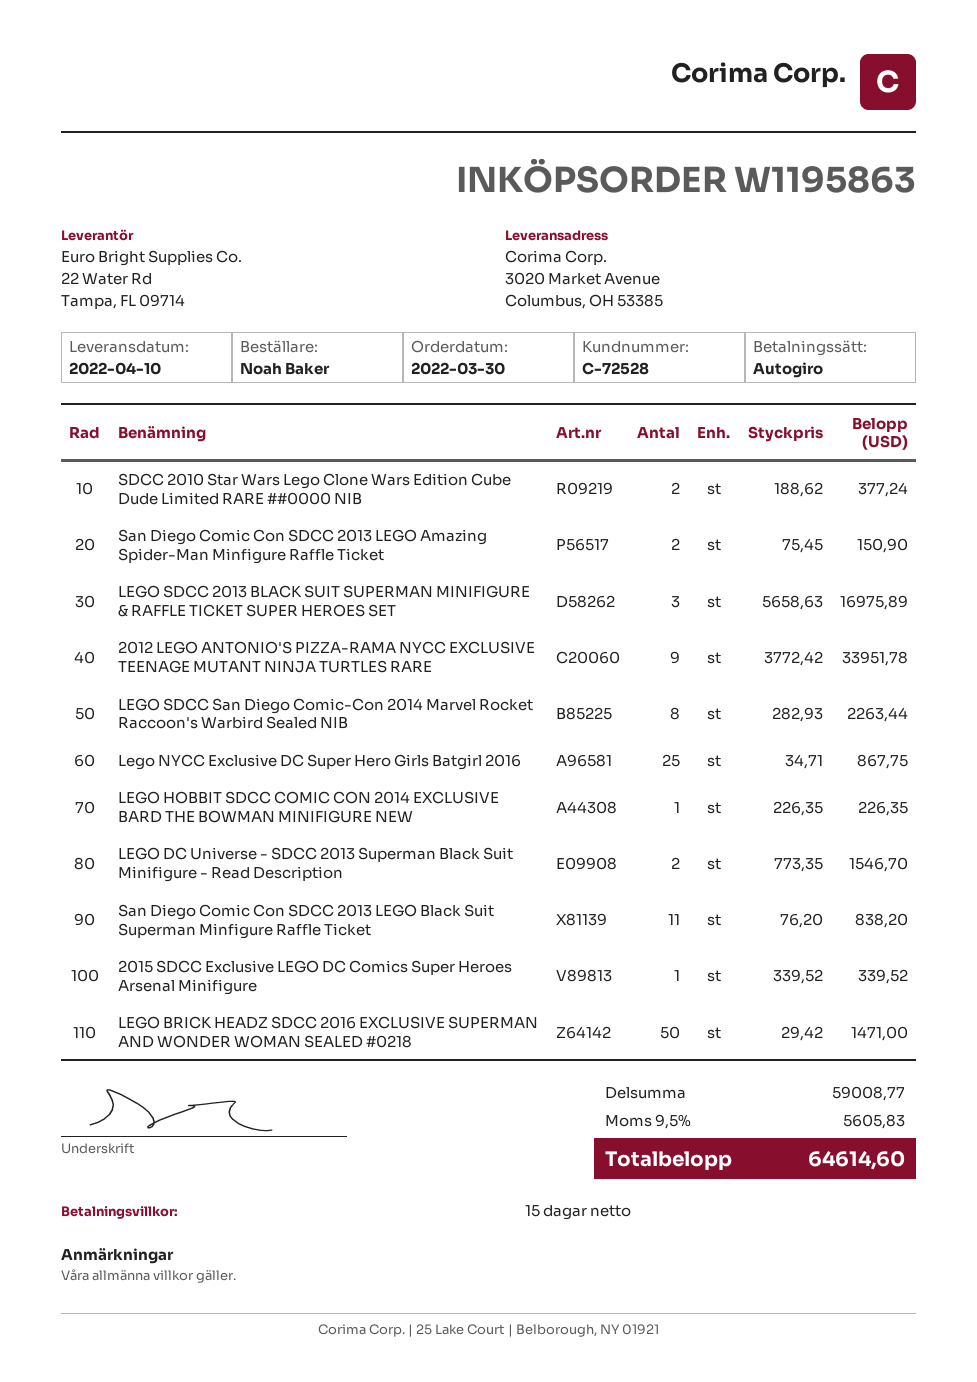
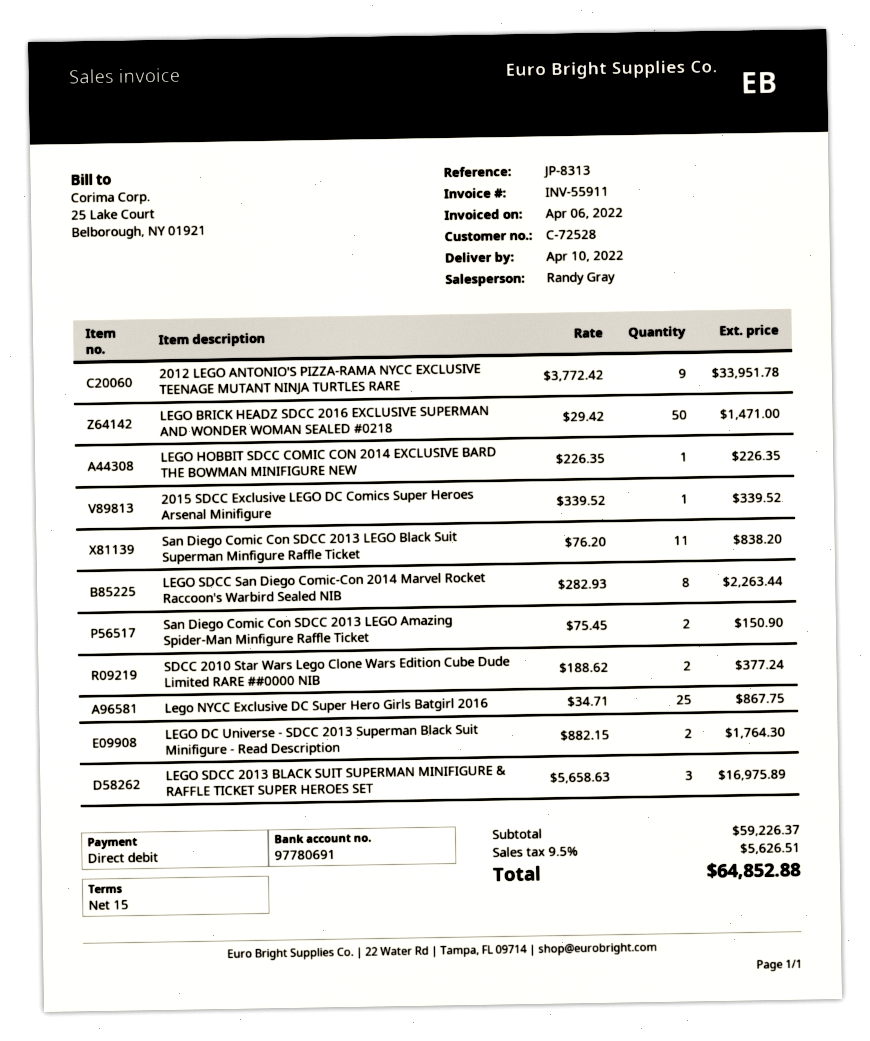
LEGO DC Universe - SDCC 2013 Superman Black Suit Minifigure - Read Description: 2 x 773.35 = 1546.70 -> 2 x 882.15 = 1764.30
subtotal: 59008.77 -> 59226.37
tax: 9.5% = 5605.83 -> 9.5% = 5626.51
total: 64614.60 -> 64852.88

